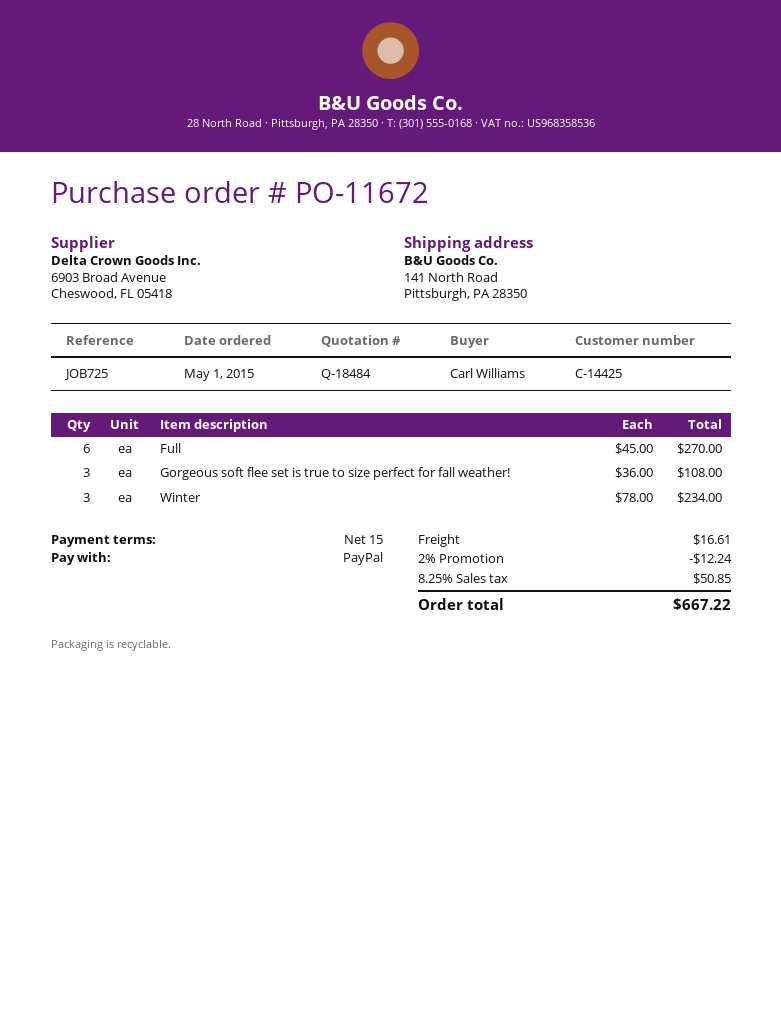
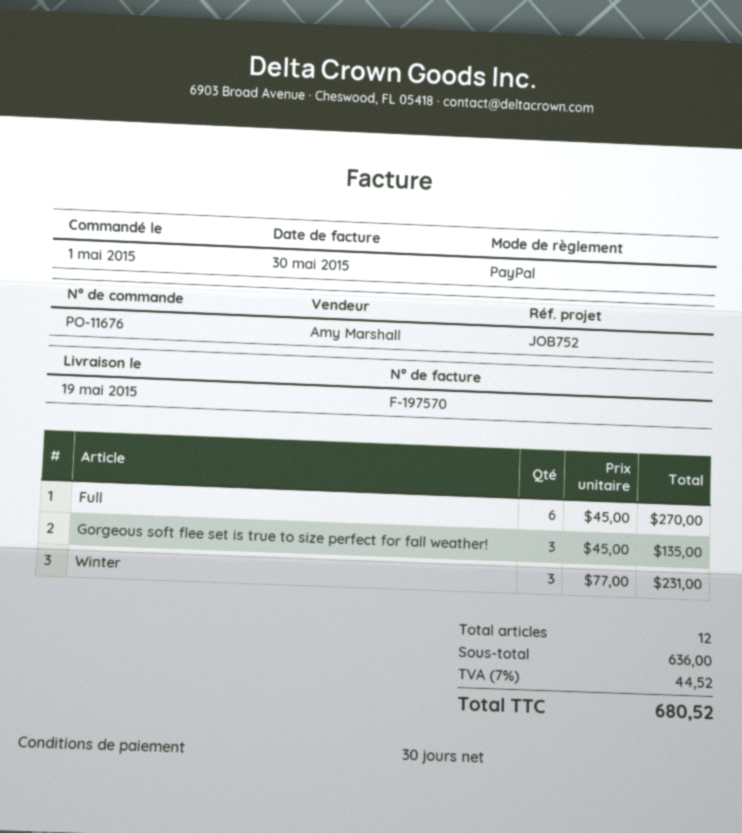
order number: PO-11672 -> PO-11676
payment terms: 15 days -> 30 days
reference: JOB725 -> JOB752
Gorgeous soft flee set is true to size perfect for fall weather!: 3 x 36.00 = 108.00 -> 3 x 45.00 = 135.00
Winter: 3 x 78.00 = 234.00 -> 3 x 77.00 = 231.00
discount: 2% = 12.24 -> none
shipping: 16.61 -> none
tax: 8.25% = 50.85 -> 7% = 44.52
total: 667.22 -> 680.52

